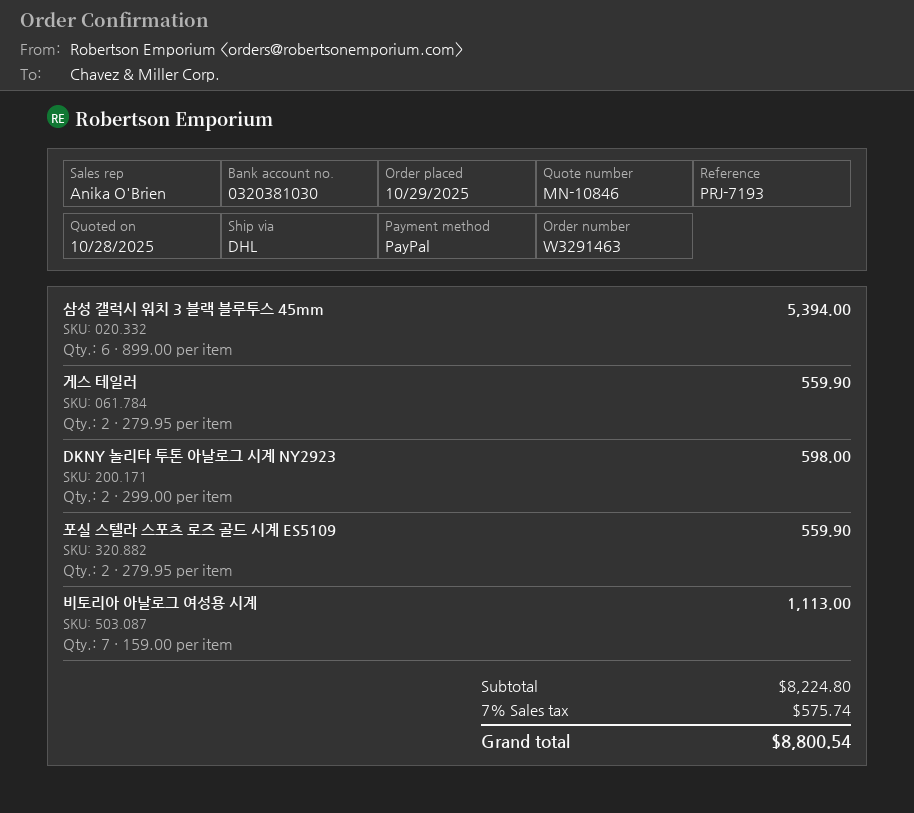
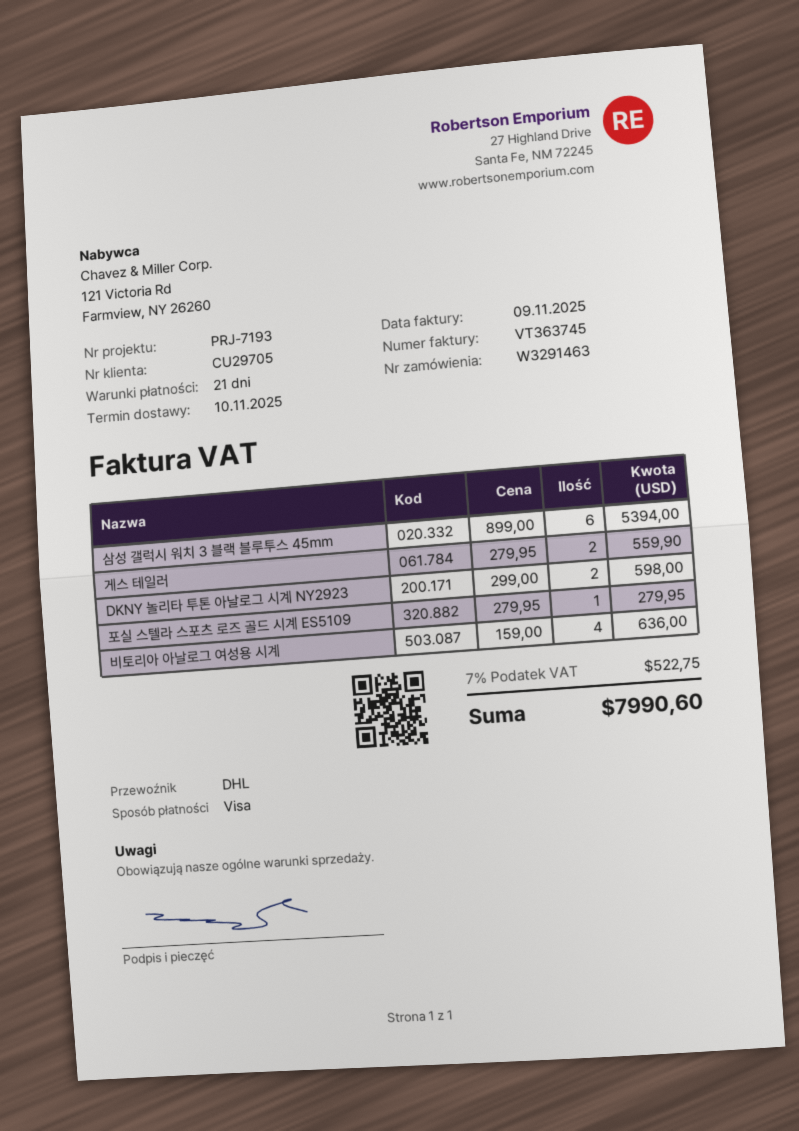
payment method: PayPal -> Visa
포실 스텔라 스포츠 로즈 골드 시계 ES5109: 2 x 279.95 = 559.90 -> 1 x 279.95 = 279.95
비토리아 아날로그 여성용 시계: 7 x 159.00 = 1113.00 -> 4 x 159.00 = 636.00
tax: 7% = 575.74 -> 7% = 522.75
total: 8800.54 -> 7990.60

